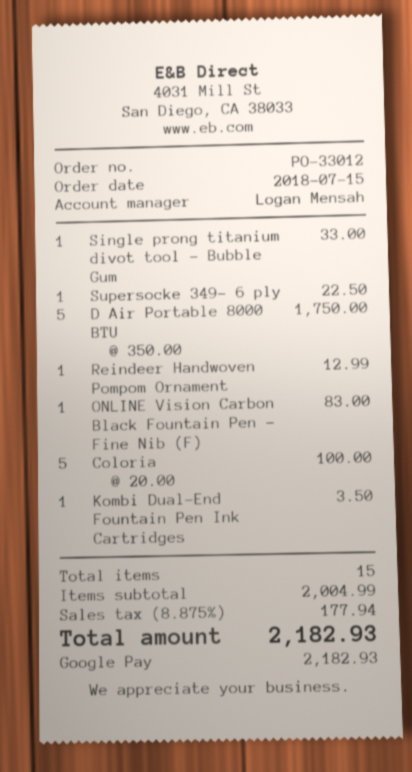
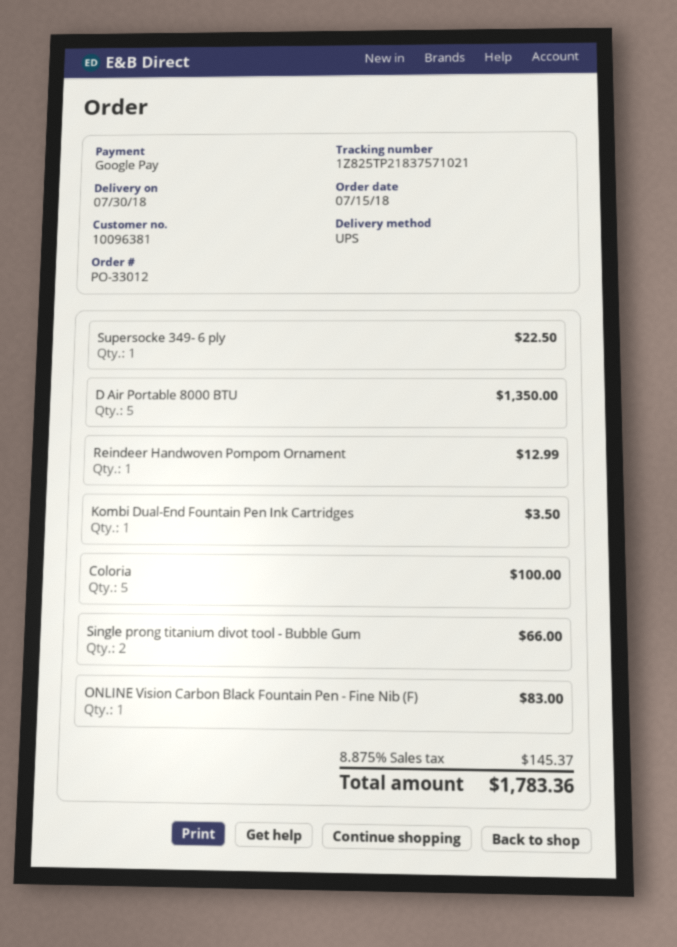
Single prong titanium divot tool - Bubble Gum: 1 for 33.00 -> 2 for 66.00
D Air Portable 8000 BTU: 5 for 1750.00 -> 5 for 1350.00
tax: 8.875% = 177.94 -> 8.875% = 145.37
total: 2182.93 -> 1783.36

